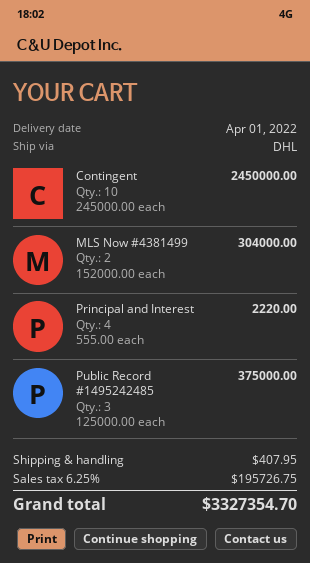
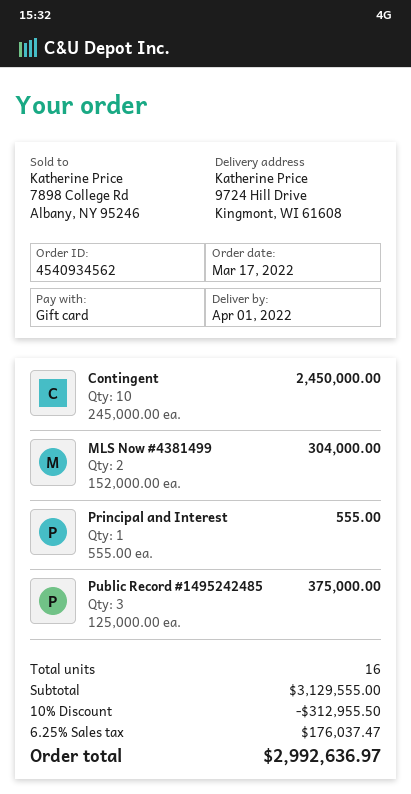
Principal and Interest: 4 x 555.00 = 2220.00 -> 1 x 555.00 = 555.00
discount: none -> 10% = 312955.50
shipping: 407.95 -> none
tax: 6.25% = 195726.75 -> 6.25% = 176037.47
total: 3327354.70 -> 2992636.97

